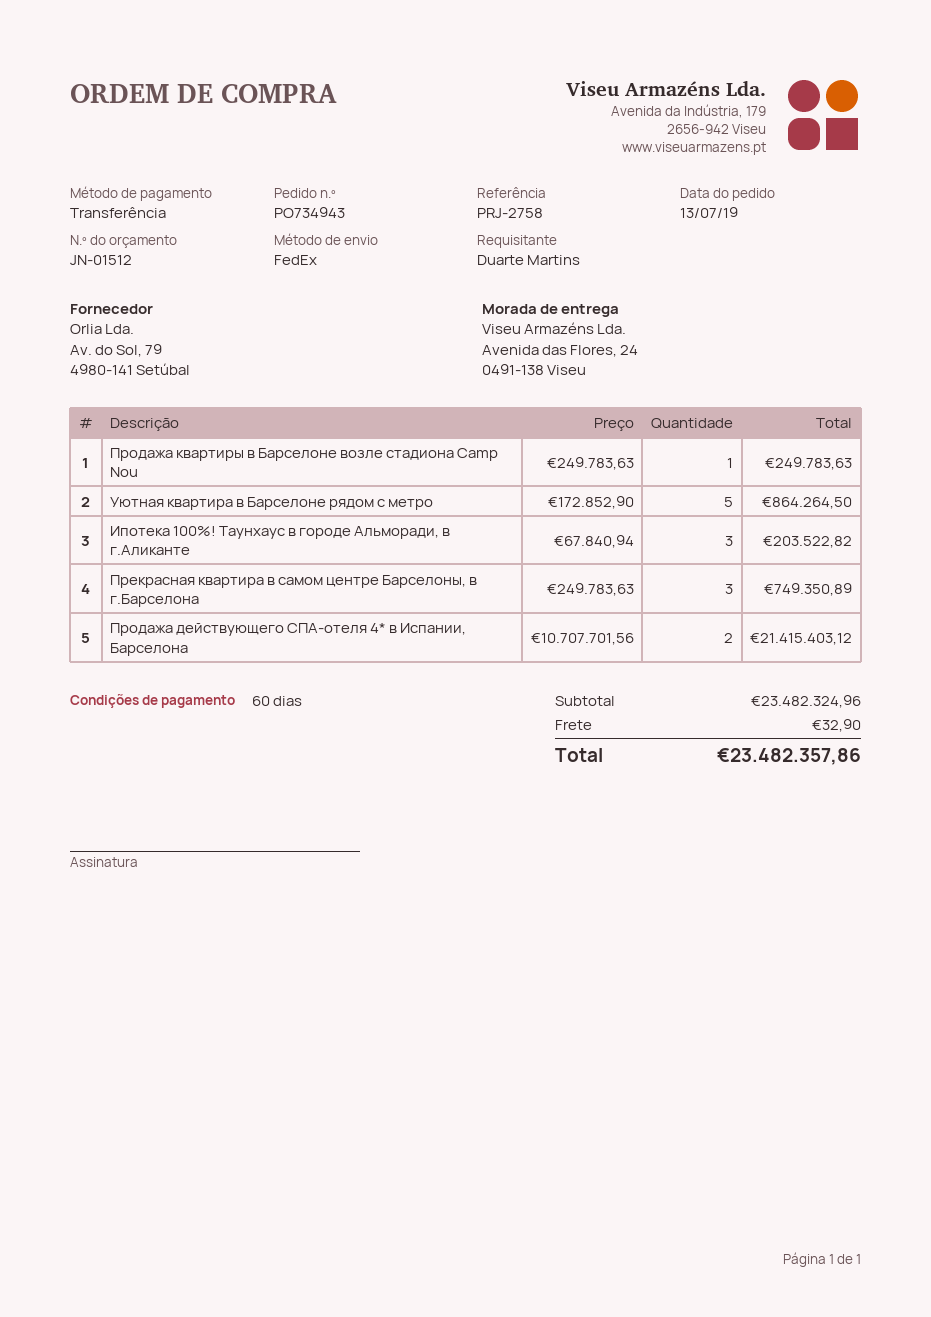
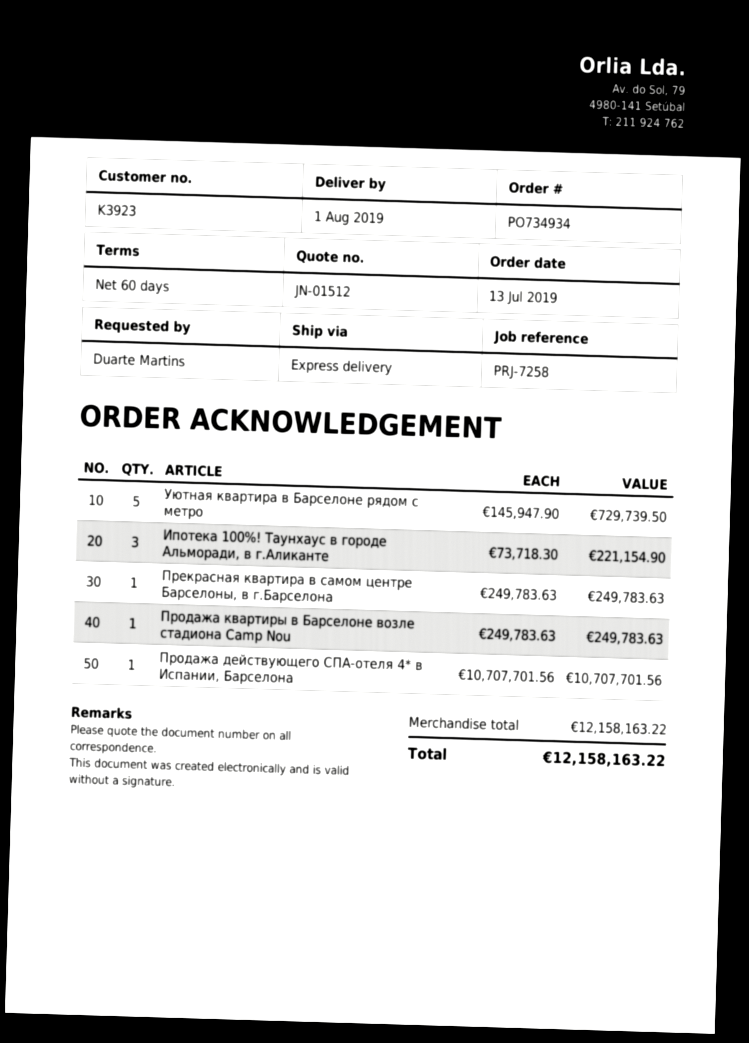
order number: PO734943 -> PO734934
reference: PRJ-2758 -> PRJ-7258
shipping method: FedEx -> express
Уютная квартира в Барселоне рядом с метро: 5 x 172852.90 = 864264.50 -> 5 x 145947.90 = 729739.50
Ипотека 100%! Таунхаус в городе Альморади, в г.Аликанте: 3 x 67840.94 = 203522.82 -> 3 x 73718.30 = 221154.90
Прекрасная квартира в самом центре Барселоны, в г.Барселона: 3 x 249783.63 = 749350.89 -> 1 x 249783.63 = 249783.63
Продажа действующего СПА-отеля 4* в Испании, Барселона: 2 x 10707701.56 = 21415403.12 -> 1 x 10707701.56 = 10707701.56
subtotal: 23482324.96 -> 12158163.22
shipping: 32.90 -> none
total: 23482357.86 -> 12158163.22

